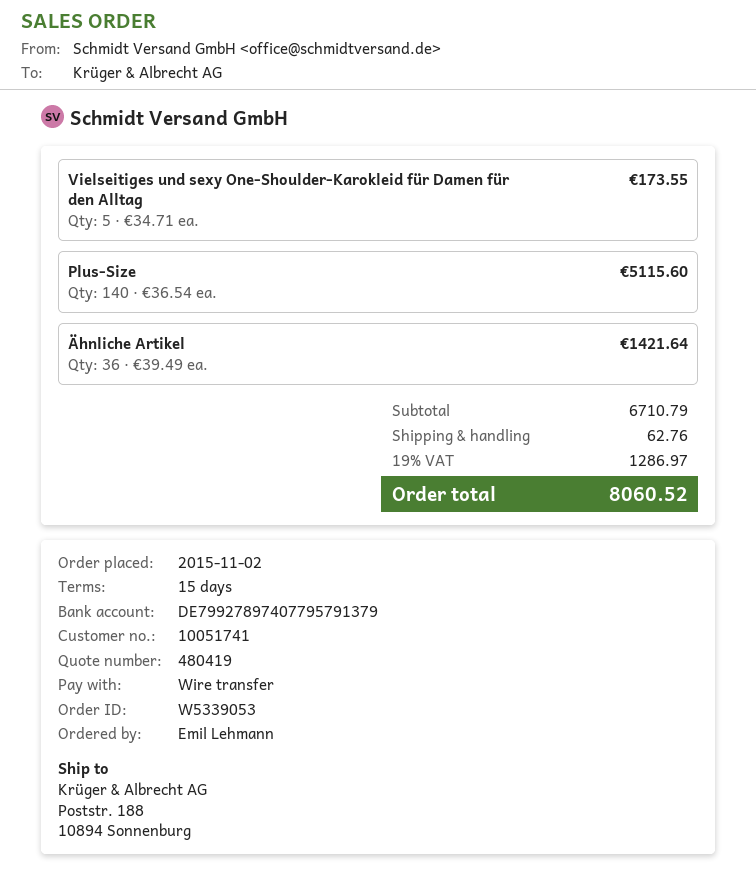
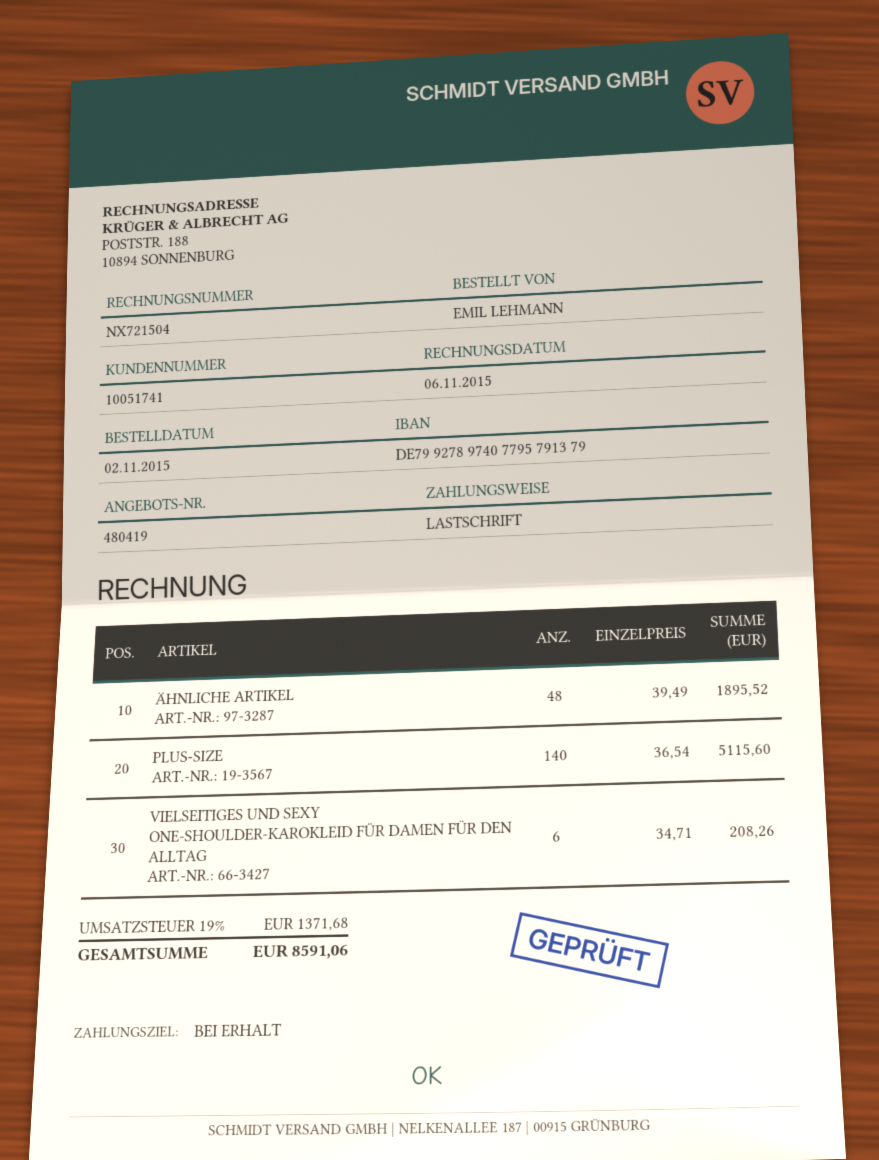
payment terms: 15 days -> on receipt
payment method: bank transfer -> direct debit
Vielseitiges und sexy One-Shoulder-Karokleid für Damen für den Alltag: 5 x 34.71 = 173.55 -> 6 x 34.71 = 208.26
Ähnliche Artikel: 36 x 39.49 = 1421.64 -> 48 x 39.49 = 1895.52
shipping: 62.76 -> none
tax: 19% = 1286.97 -> 19% = 1371.68
total: 8060.52 -> 8591.06

